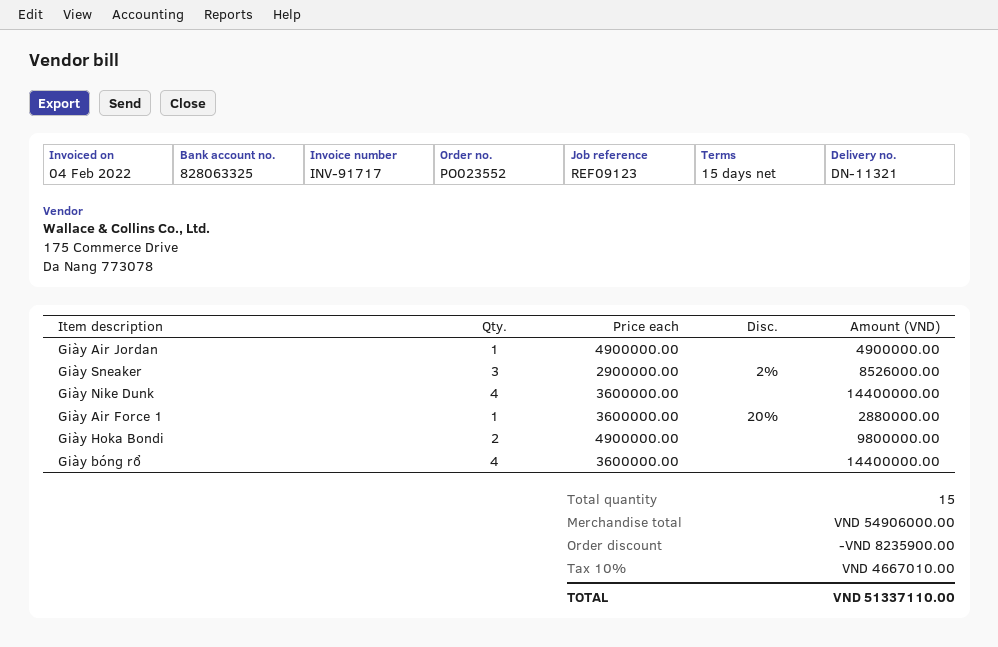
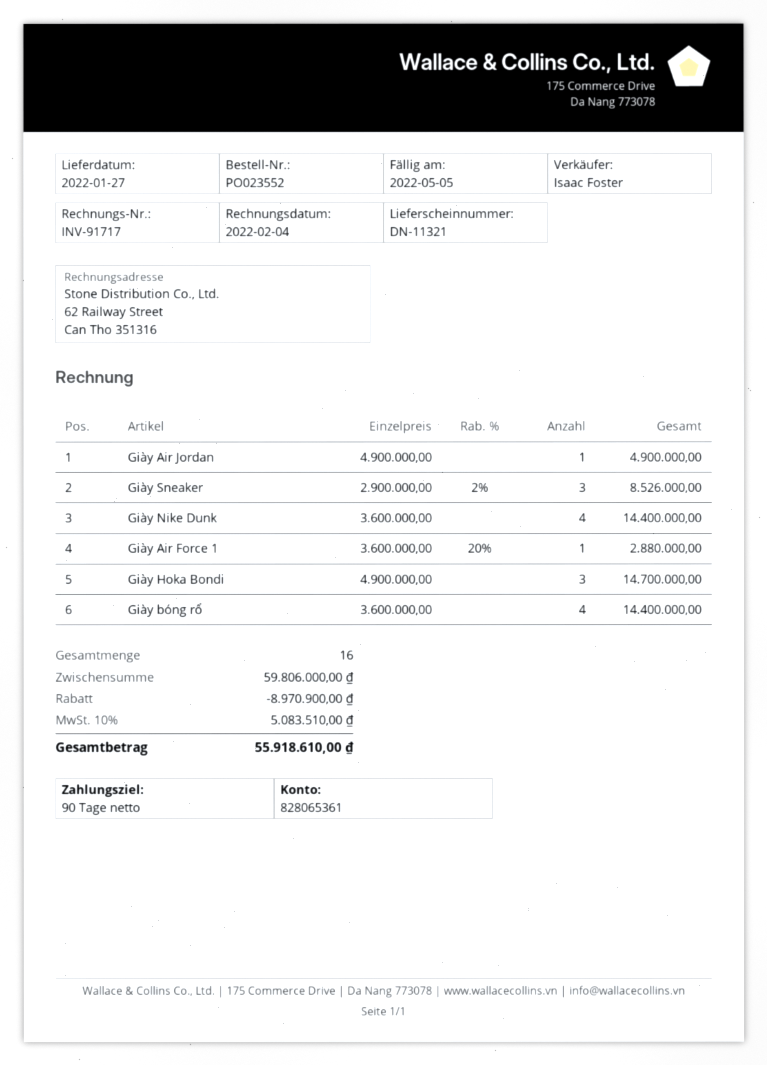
payment terms: 15 days -> 90 days
bank account: 828063325 -> 828065361
Giày Hoka Bondi: 2 x 4900000.00 = 9800000.00 -> 3 x 4900000.00 = 14700000.00
total quantity: 15 -> 16
subtotal: 54906000.00 -> 59806000.00
discount: 8235900.00 -> 8970900.00
tax: 10% = 4667010.00 -> 10% = 5083510.00
total: 51337110.00 -> 55918610.00

